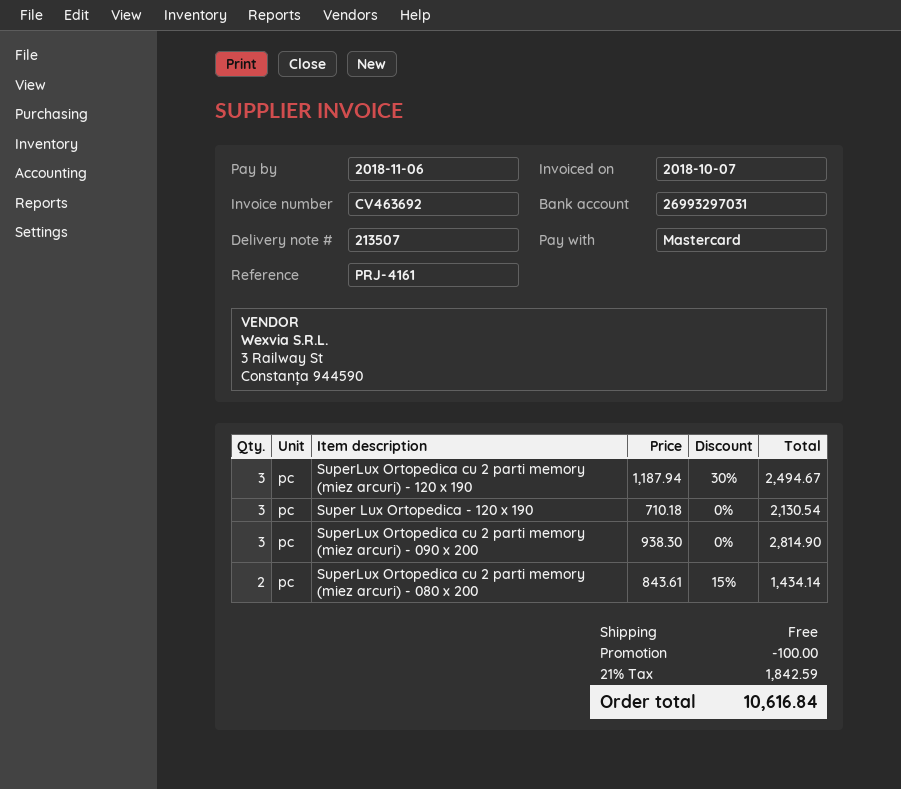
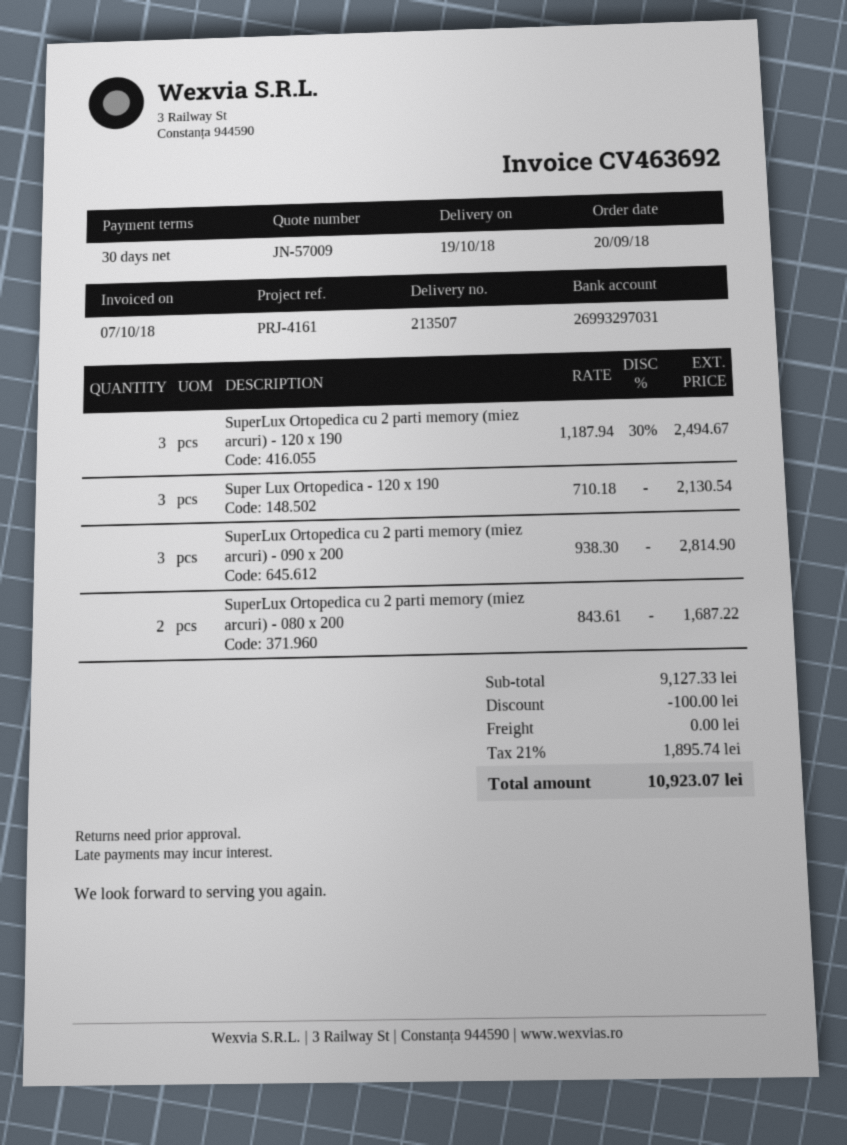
SuperLux Ortopedica cu 2 parti memory (miez arcuri) - 080 x 200: 2 x 843.61 - 15% = 1434.14 -> 2 x 843.61 = 1687.22
tax: 21% = 1842.59 -> 21% = 1895.74
total: 10616.84 -> 10923.07

